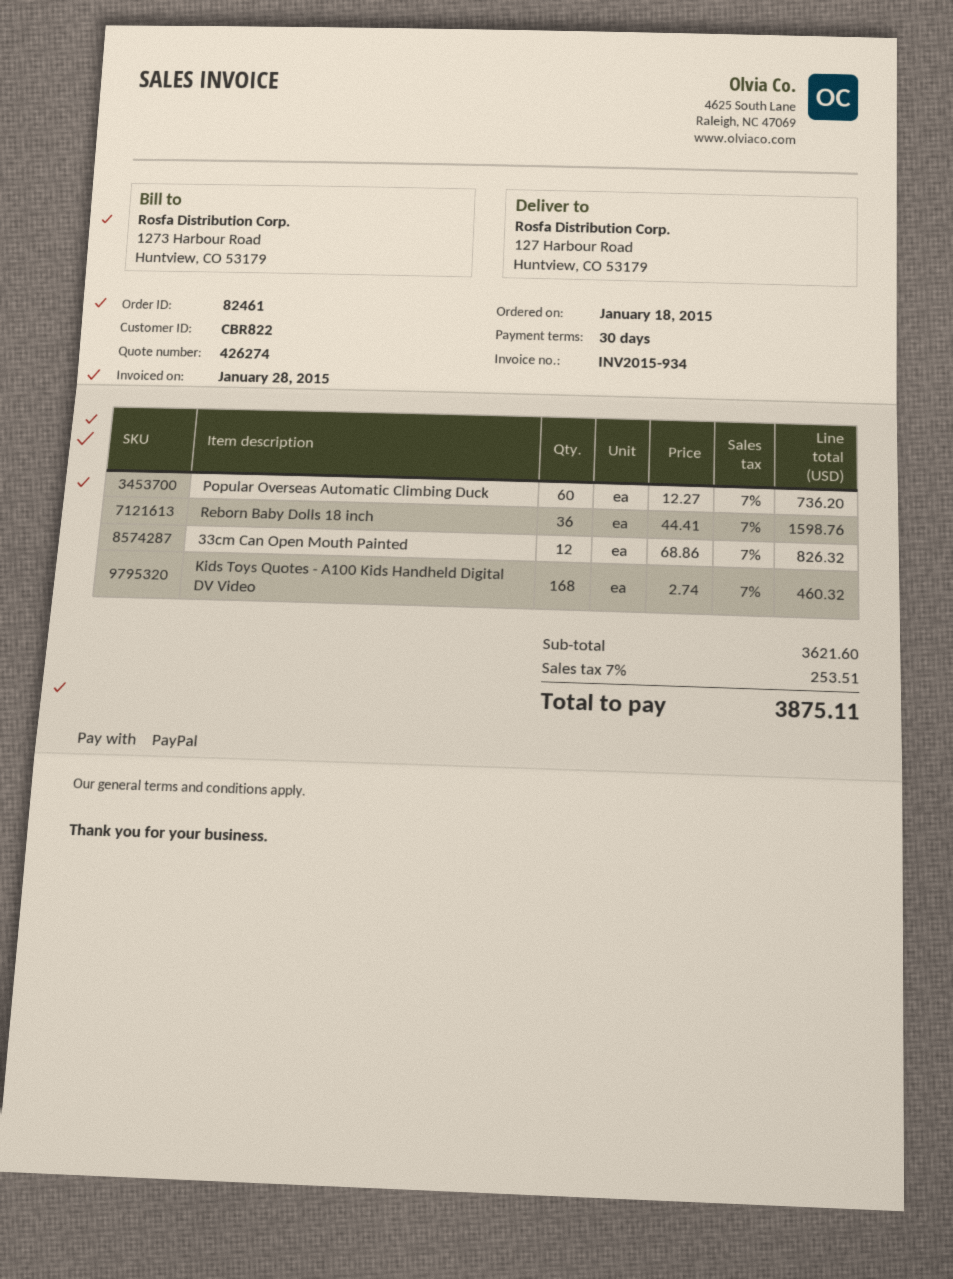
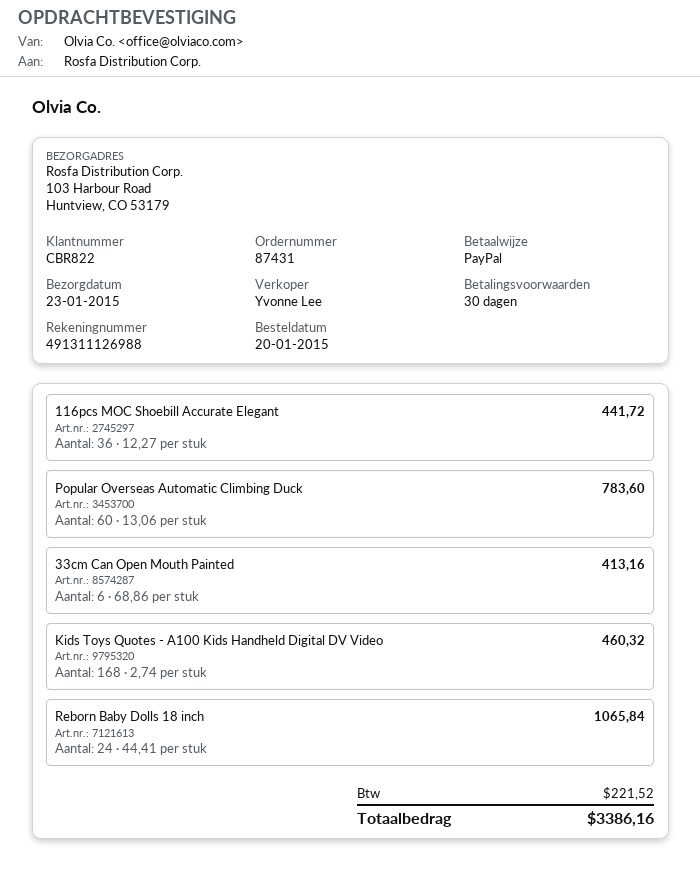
order number: 82461 -> 87431
order date: 2015-01-18 -> 2015-01-20
ship to: 127 Harbour Road, Huntview, CO 53179 -> 103 Harbour Road, Huntview, CO 53179
Popular Overseas Automatic Climbing Duck: 60 x 12.27 = 736.20 -> 60 x 13.06 = 783.60
Reborn Baby Dolls 18 inch: 36 x 44.41 = 1598.76 -> 24 x 44.41 = 1065.84
33cm Can Open Mouth Painted: 12 x 68.86 = 826.32 -> 6 x 68.86 = 413.16
116pcs MOC Shoebill Accurate Elegant: none -> 36 x 12.27 = 441.72
tax: 253.51 -> 221.52
total: 3875.11 -> 3386.16

